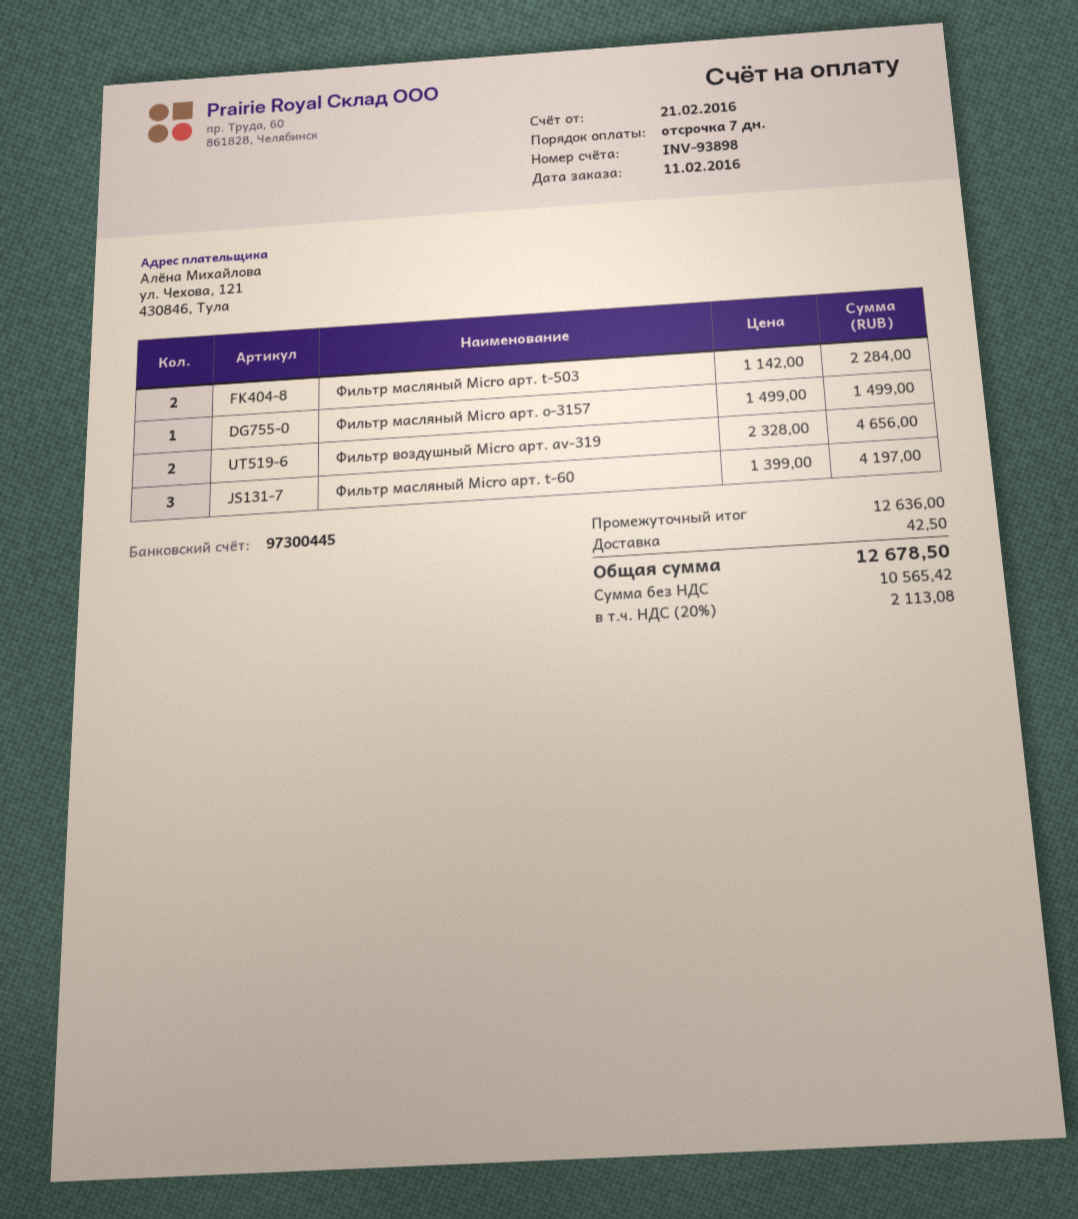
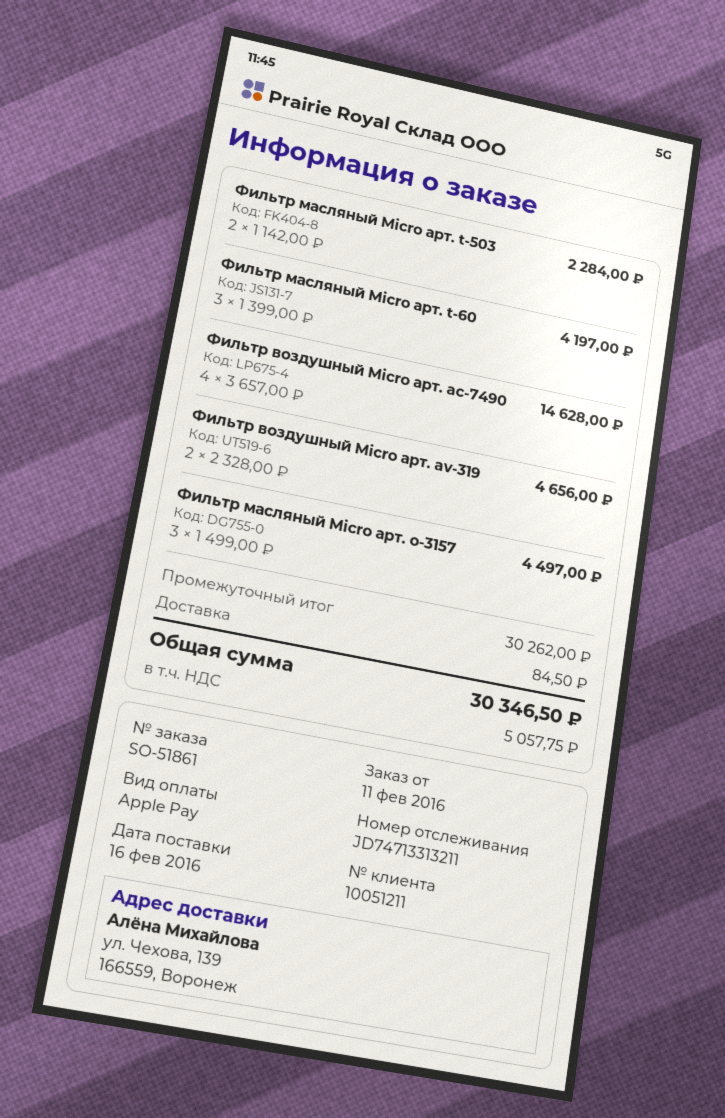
Фильтр масляный Micro арт. o-3157: 1 x 1499.00 = 1499.00 -> 3 x 1499.00 = 4497.00
Фильтр воздушный Micro арт. ac-7490: none -> 4 x 3657.00 = 14628.00
subtotal: 12636.00 -> 30262.00
shipping: 42.50 -> 84.50
tax: 2113.08 -> 5057.75
total: 12678.50 -> 30346.50

